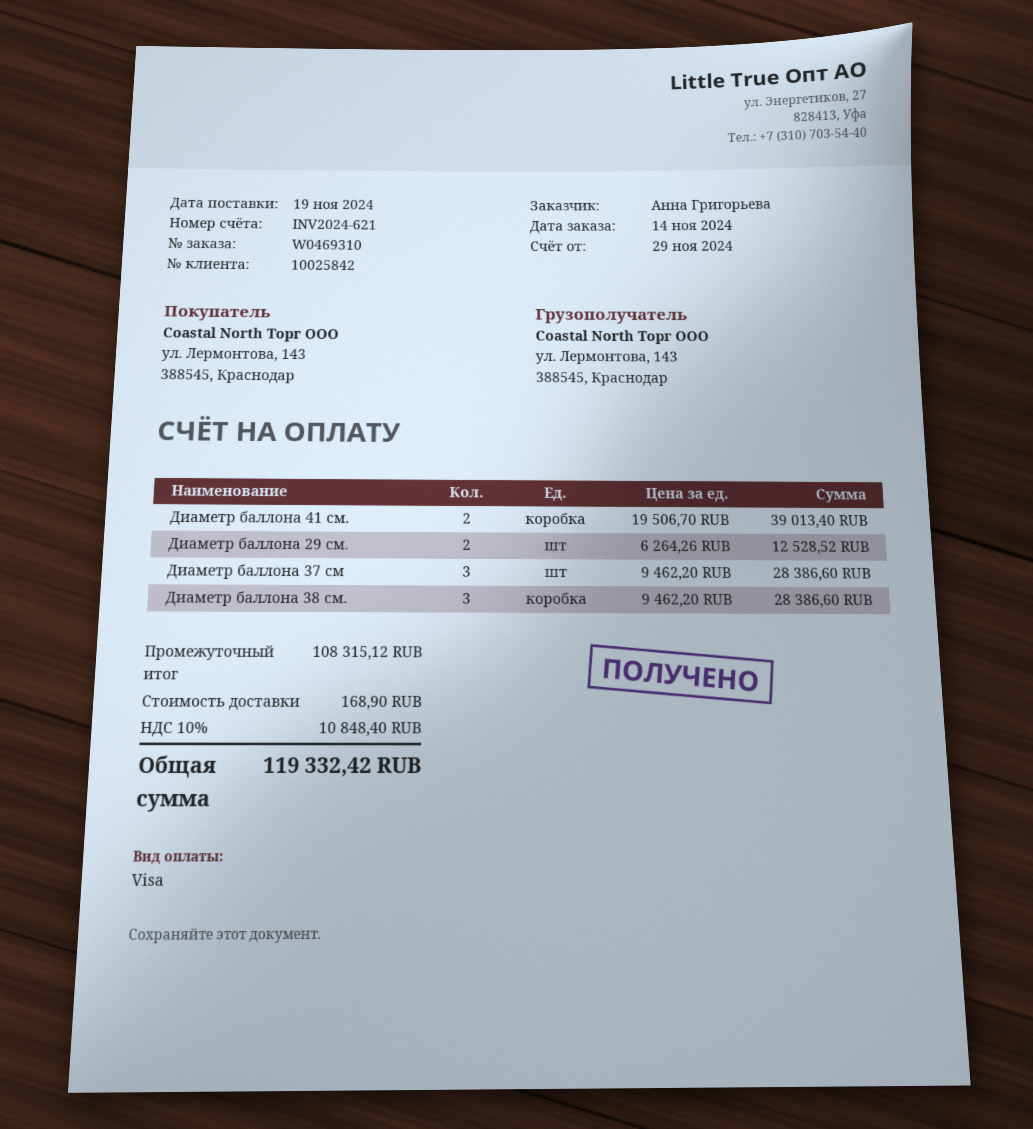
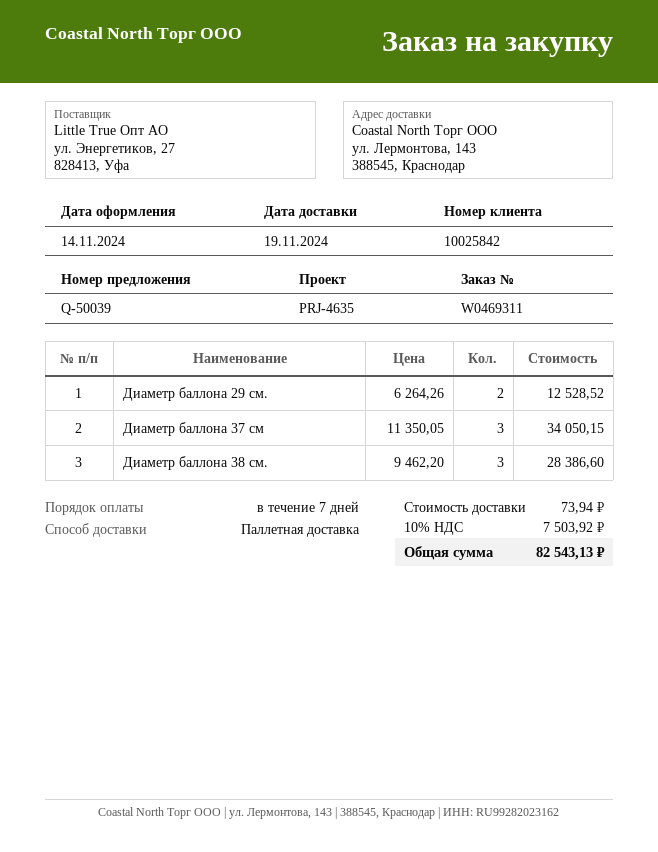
order number: W0469310 -> W0469311
Диаметр баллона 41 см.: 2 x 19506.70 = 39013.40 -> none
Диаметр баллона 37 см: 3 x 9462.20 = 28386.60 -> 3 x 11350.05 = 34050.15
shipping: 168.90 -> 73.94
tax: 10% = 10848.40 -> 10% = 7503.92
total: 119332.42 -> 82543.13

